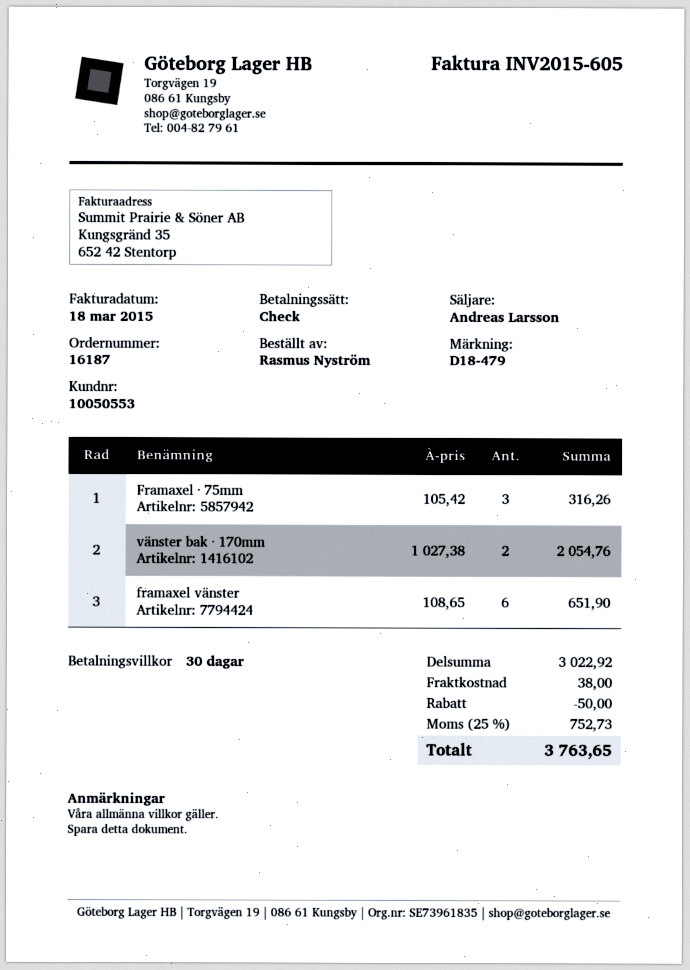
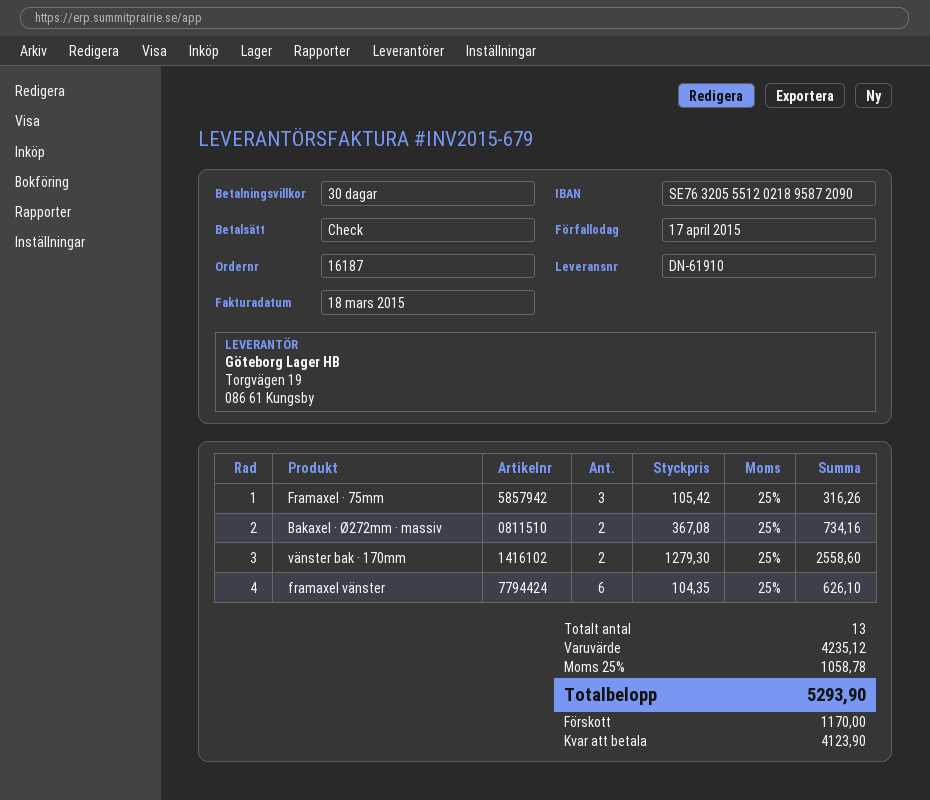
invoice number: INV2015-605 -> INV2015-679
vänster bak · 170mm: 2 x 1027.38 = 2054.76 -> 2 x 1279.30 = 2558.60
framaxel vänster: 6 x 108.65 = 651.90 -> 6 x 104.35 = 626.10
Bakaxel · Ø272mm · massiv: none -> 2 x 367.08 = 734.16
subtotal: 3022.92 -> 4235.12
discount: 50.00 -> none
shipping: 38.00 -> none
tax: 25% = 752.73 -> 25% = 1058.78
total: 3763.65 -> 5293.90

